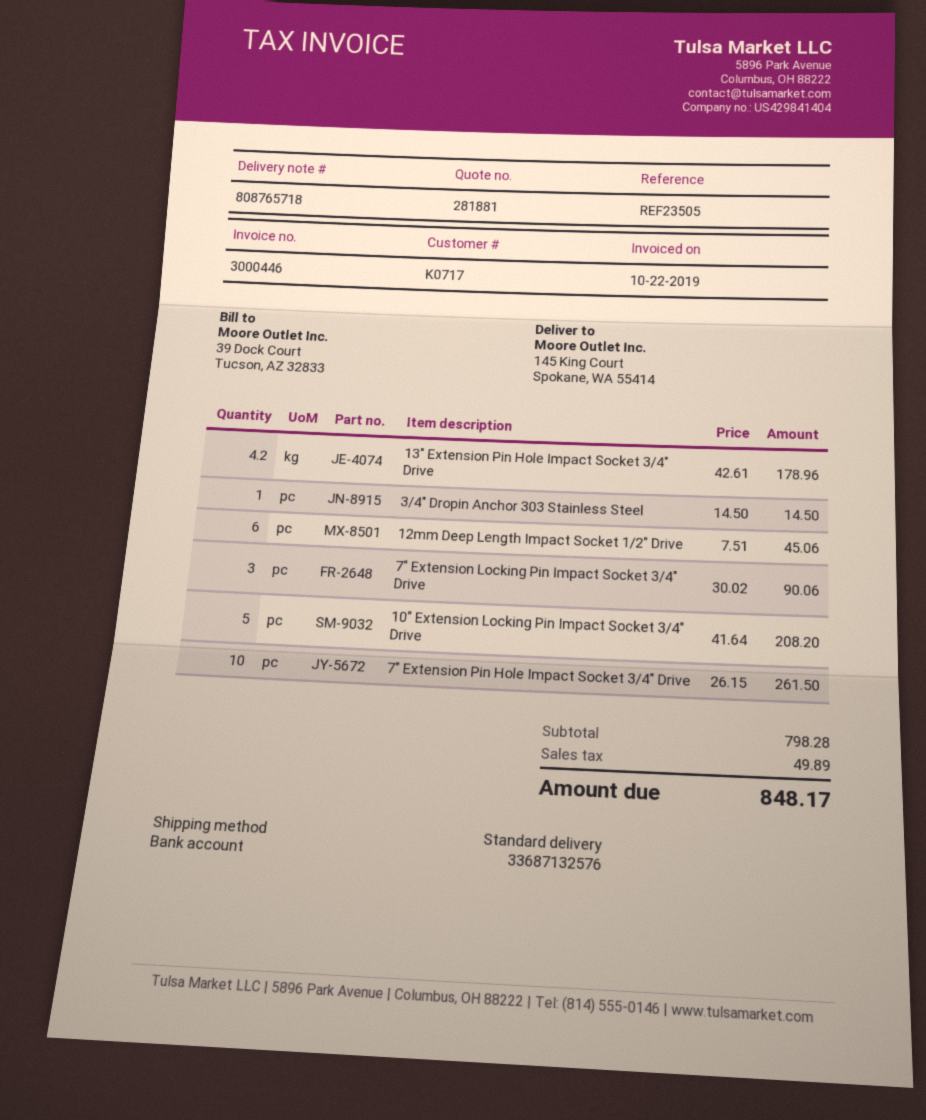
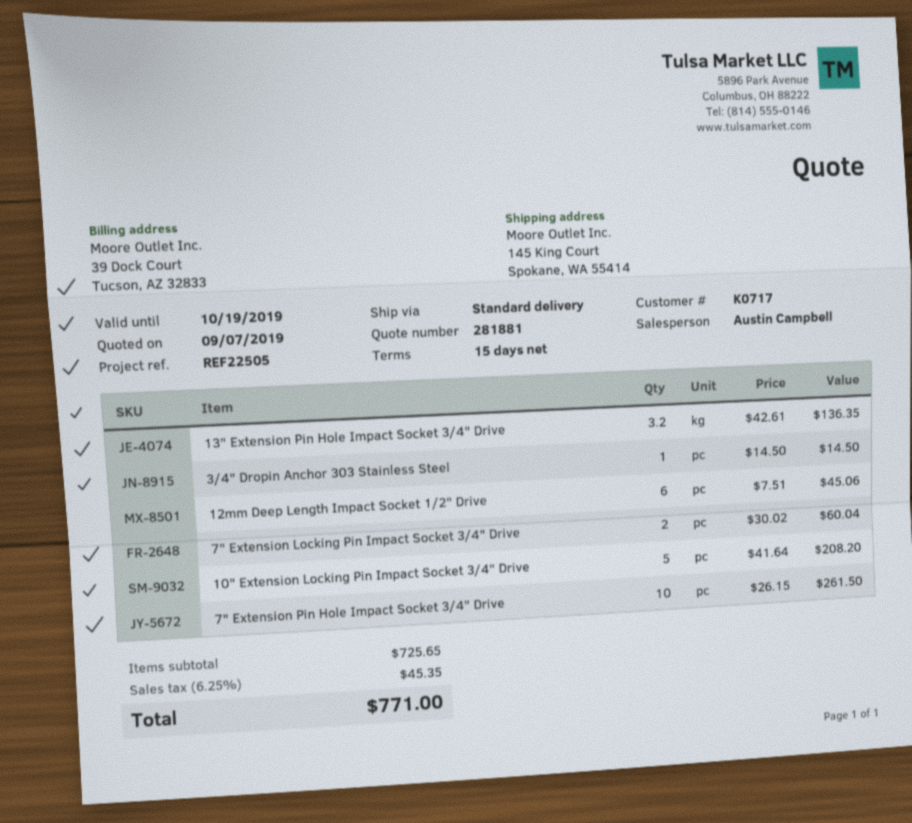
reference: REF23505 -> REF22505
13" Extension Pin Hole Impact Socket 3/4" Drive: 4.2 x 42.61 = 178.96 -> 3.2 x 42.61 = 136.35
7" Extension Locking Pin Impact Socket 3/4" Drive: 3 x 30.02 = 90.06 -> 2 x 30.02 = 60.04
subtotal: 798.28 -> 725.65
tax: 49.89 -> 45.35
total: 848.17 -> 771.00

